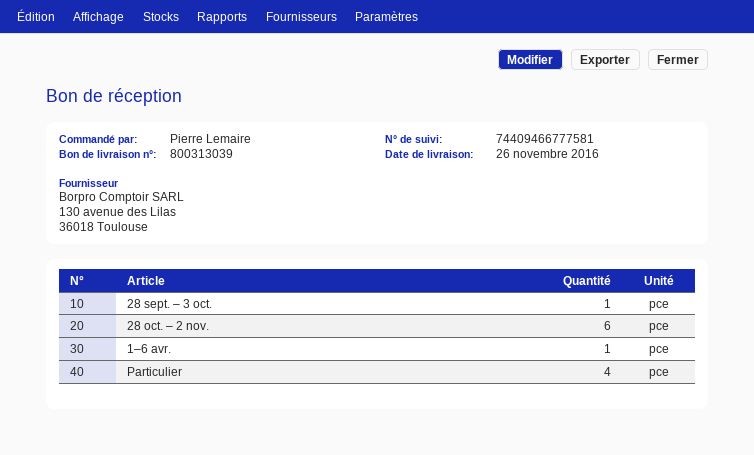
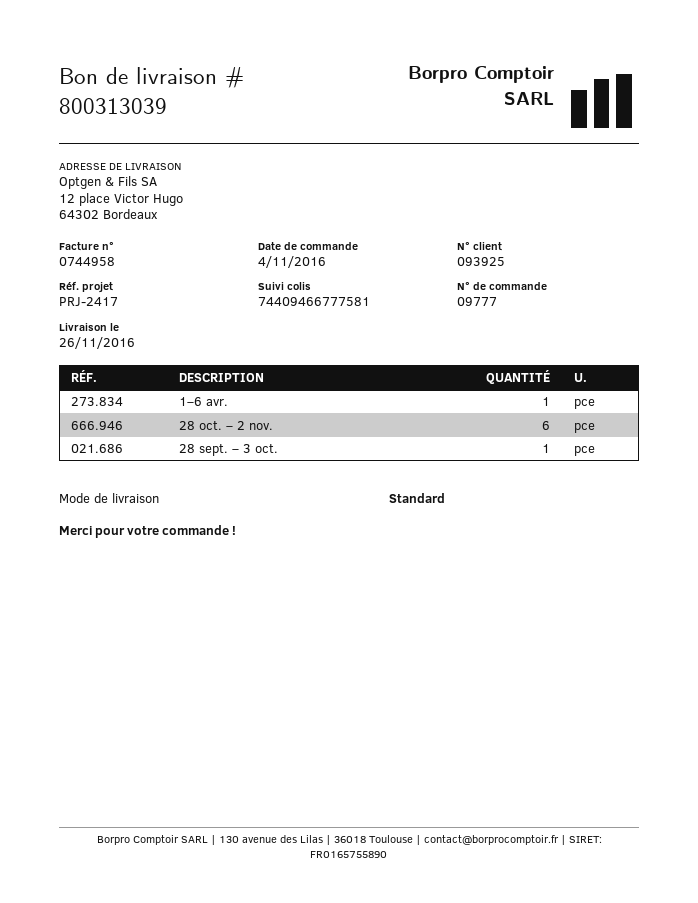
Particulier: 4 -> none

